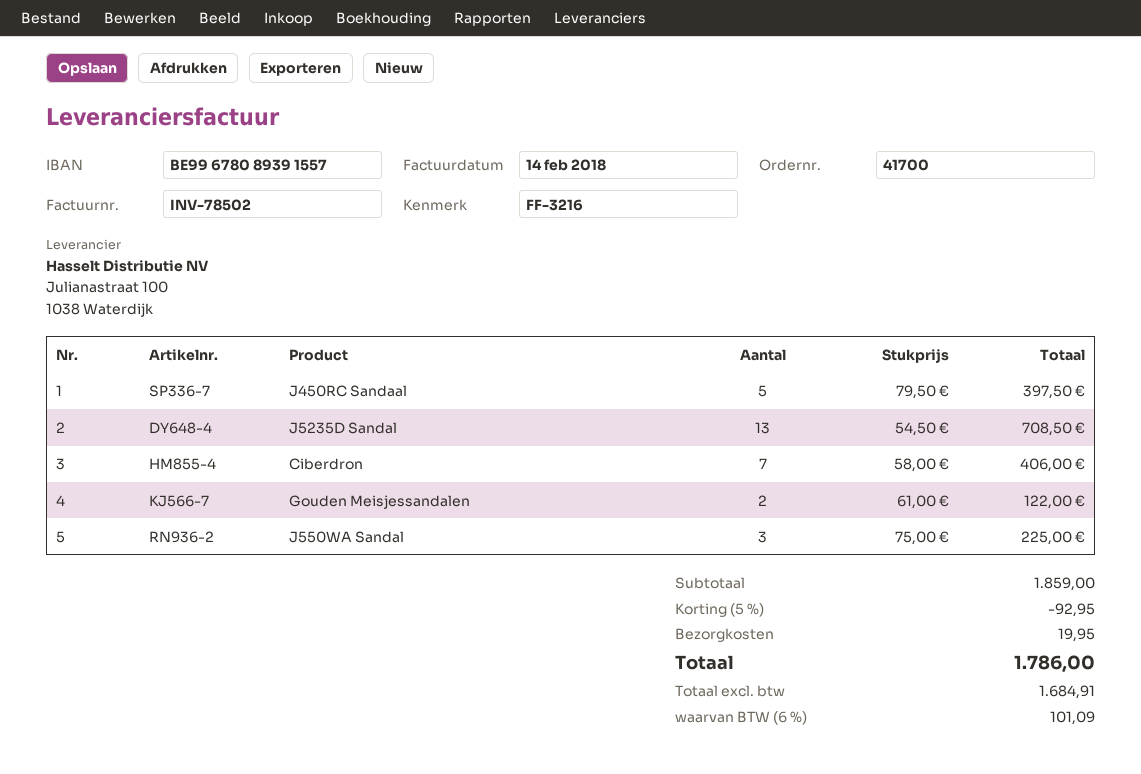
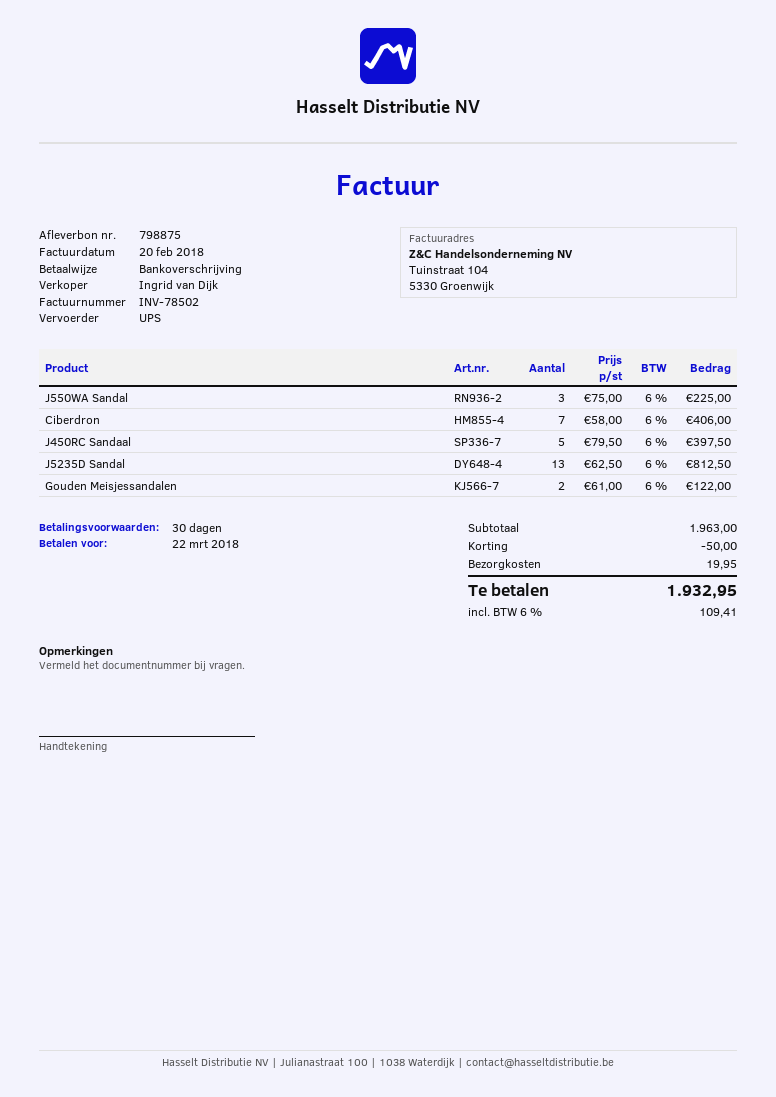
invoice date: 2018-02-14 -> 2018-02-20
J5235D Sandal: 13 x 54.50 = 708.50 -> 13 x 62.50 = 812.50
subtotal: 1859.00 -> 1963.00
discount: 92.95 -> 50.00
tax: 6% = 101.09 -> 6% = 109.41
total: 1786.00 -> 1932.95

